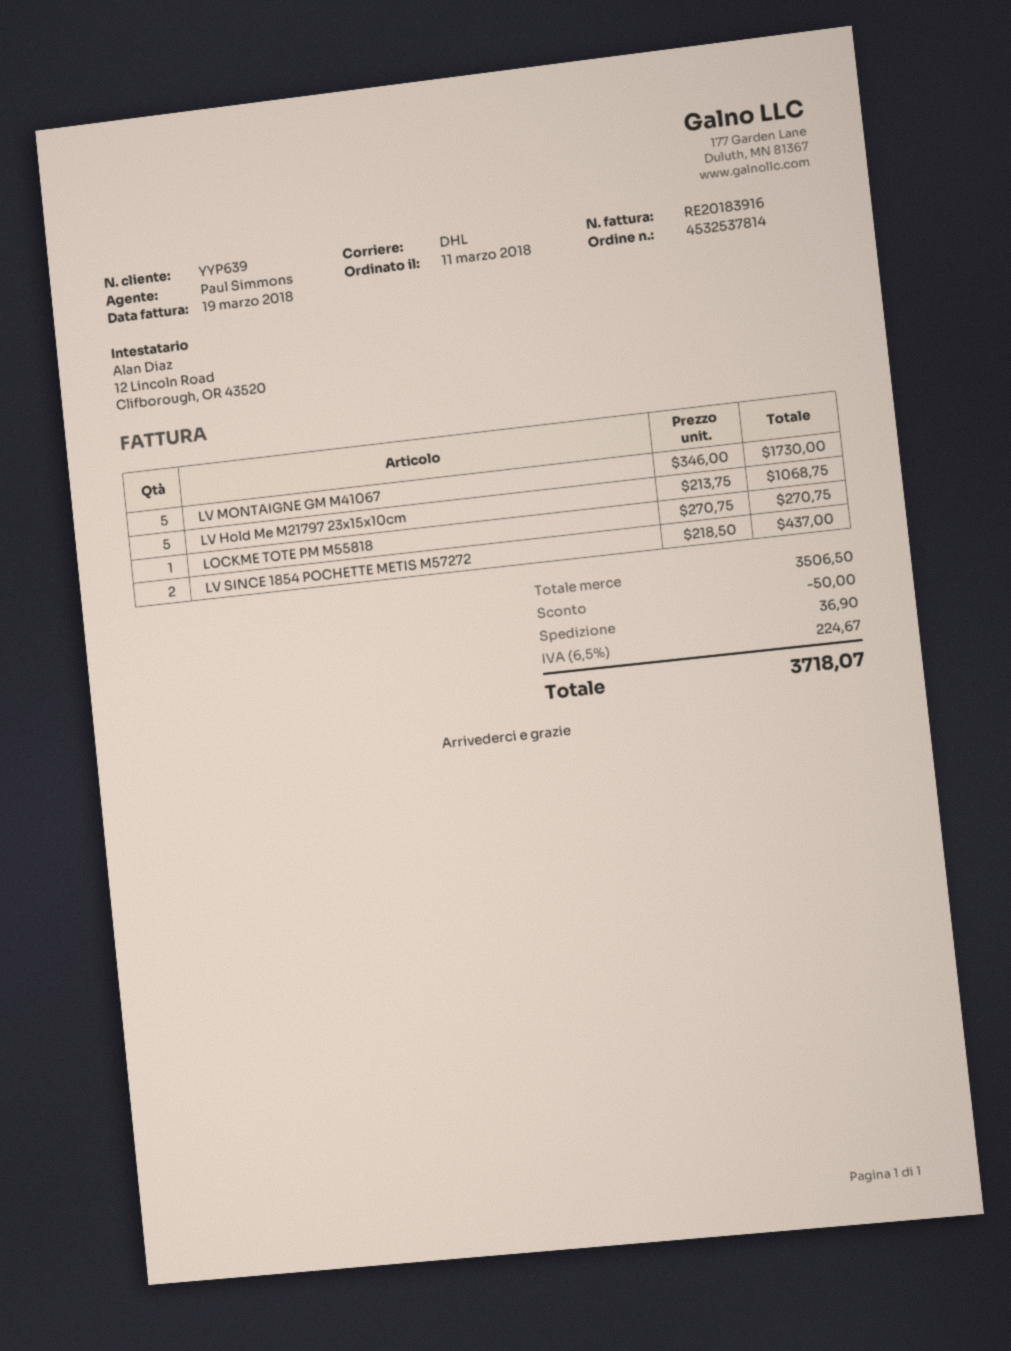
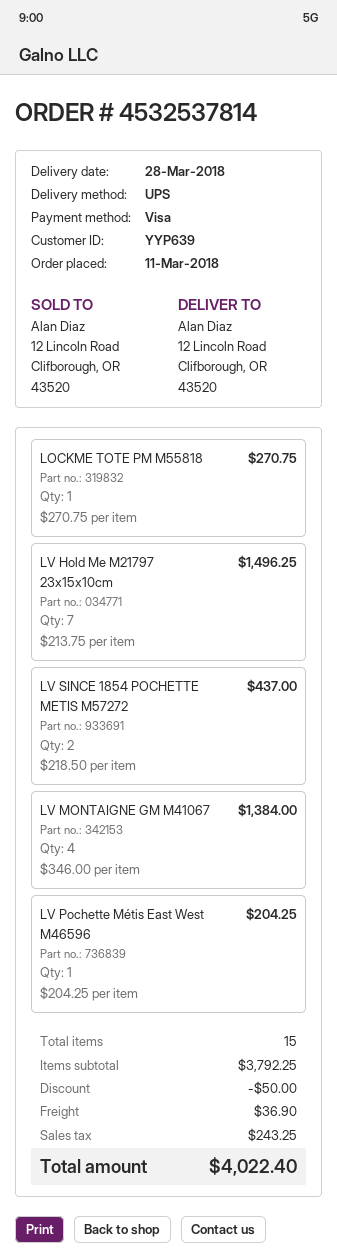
shipping method: DHL -> UPS
LV MONTAIGNE GM M41067: 5 x 346.00 = 1730.00 -> 4 x 346.00 = 1384.00
LV Hold Me M21797 23x15x10cm: 5 x 213.75 = 1068.75 -> 7 x 213.75 = 1496.25
LV Pochette Métis East West M46596: none -> 1 x 204.25 = 204.25
subtotal: 3506.50 -> 3792.25
tax: 224.67 -> 243.25
total: 3718.07 -> 4022.40

